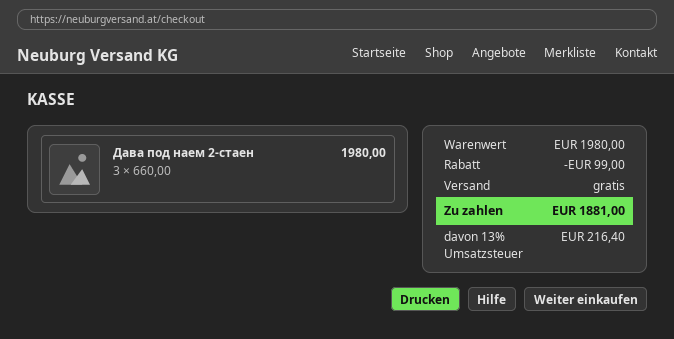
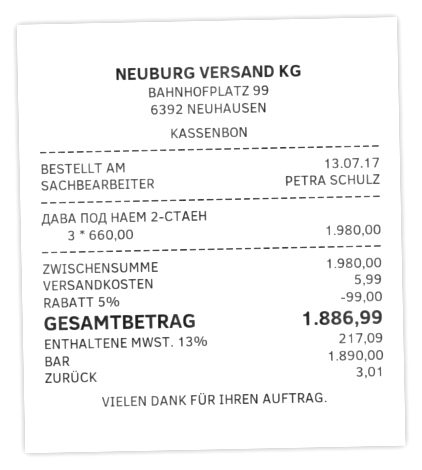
shipping: 0.00 -> 5.99
tax: 13% = 216.40 -> 13% = 217.09
total: 1881.00 -> 1886.99

